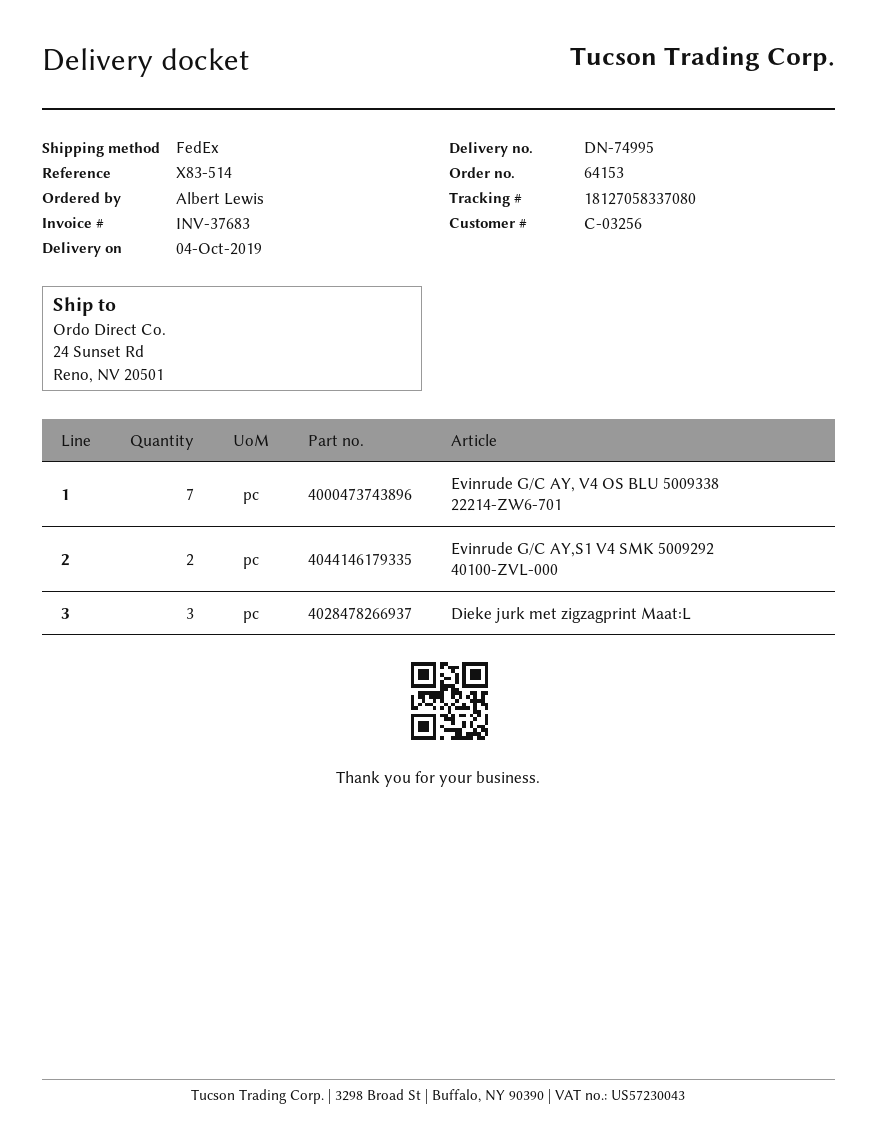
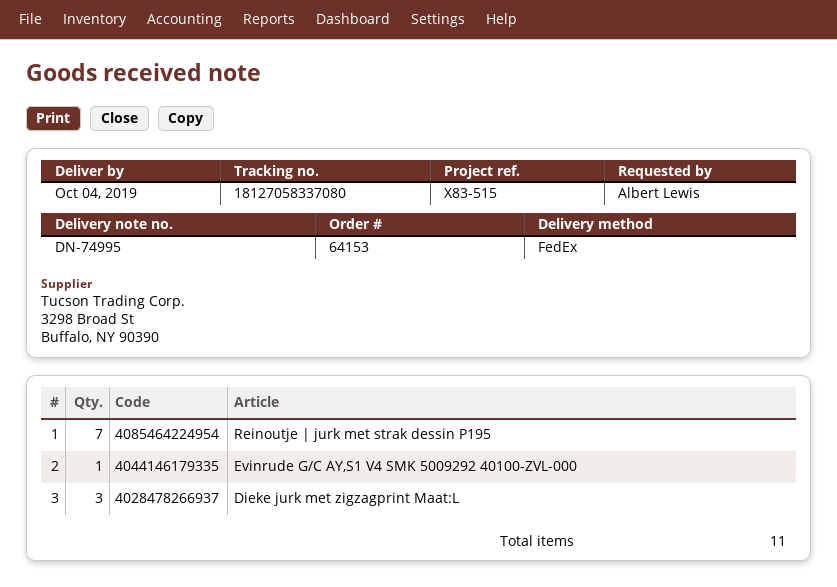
reference: X83-514 -> X83-515
Evinrude G/C AY, V4 OS BLU 5009338 22214-ZW6-701: 7 -> none
Evinrude G/C AY,S1 V4 SMK 5009292 40100-ZVL-000: 2 -> 1
Reinoutje | jurk met strak dessin P195: none -> 7

